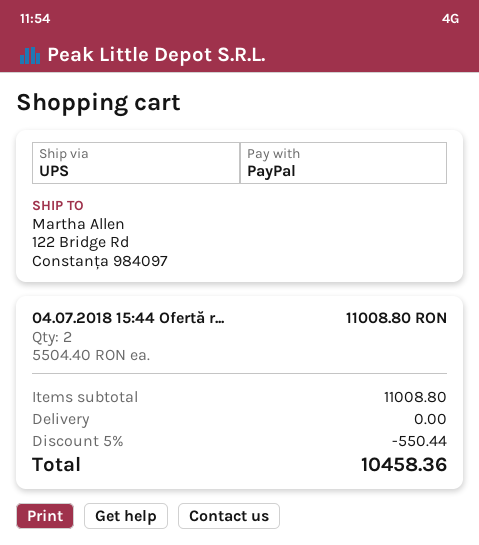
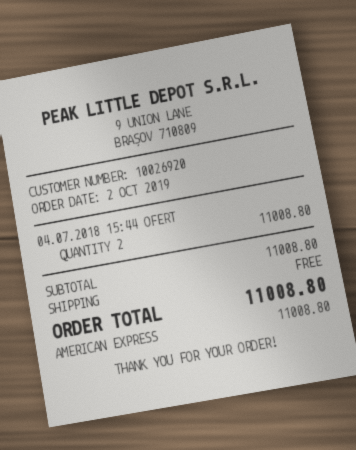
payment method: PayPal -> American Express
discount: 5% = 550.44 -> none
total: 10458.36 -> 11008.80

